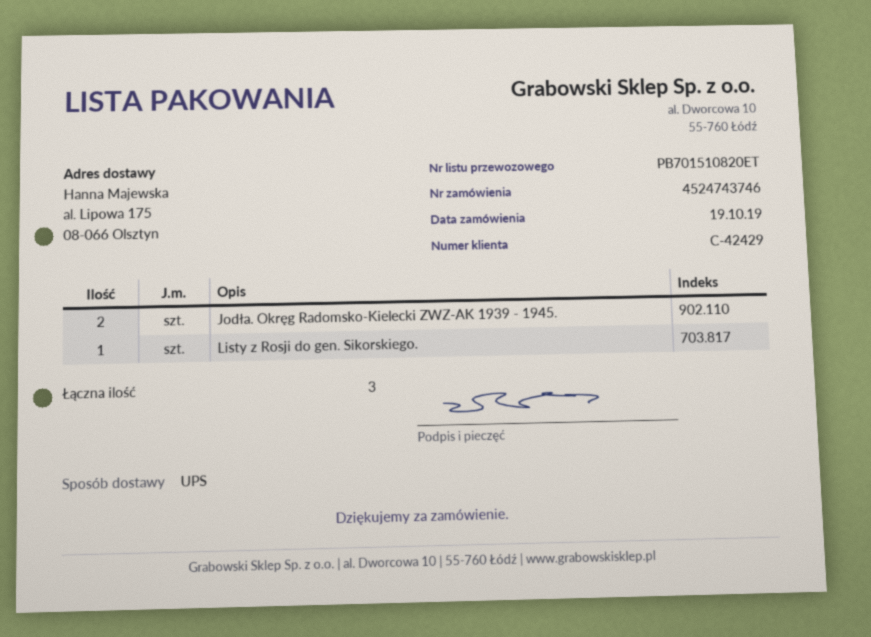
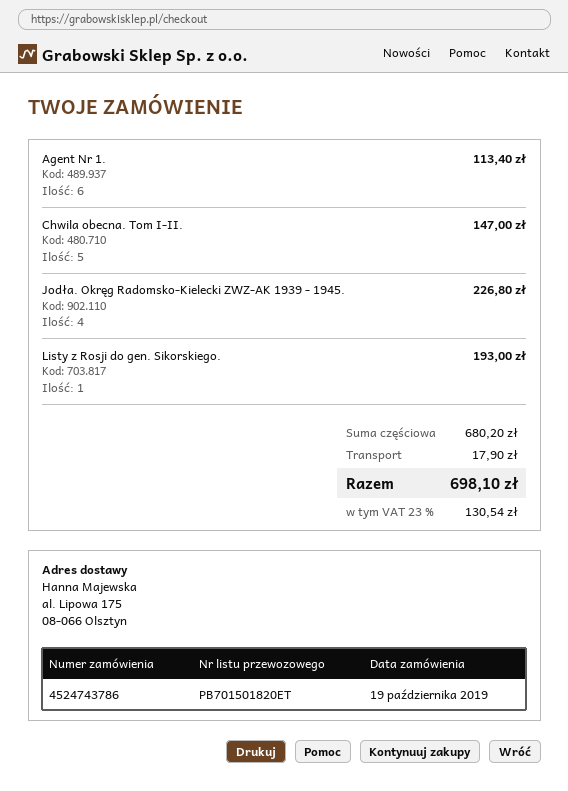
order number: 4524743746 -> 4524743786
tracking number: PB701510820ET -> PB701501820ET
Jodła. Okręg Radomsko-Kielecki ZWZ-AK 1939 - 1945.: 2 -> 4
Agent Nr 1.: none -> 6
Chwila obecna. Tom I-II.: none -> 5

